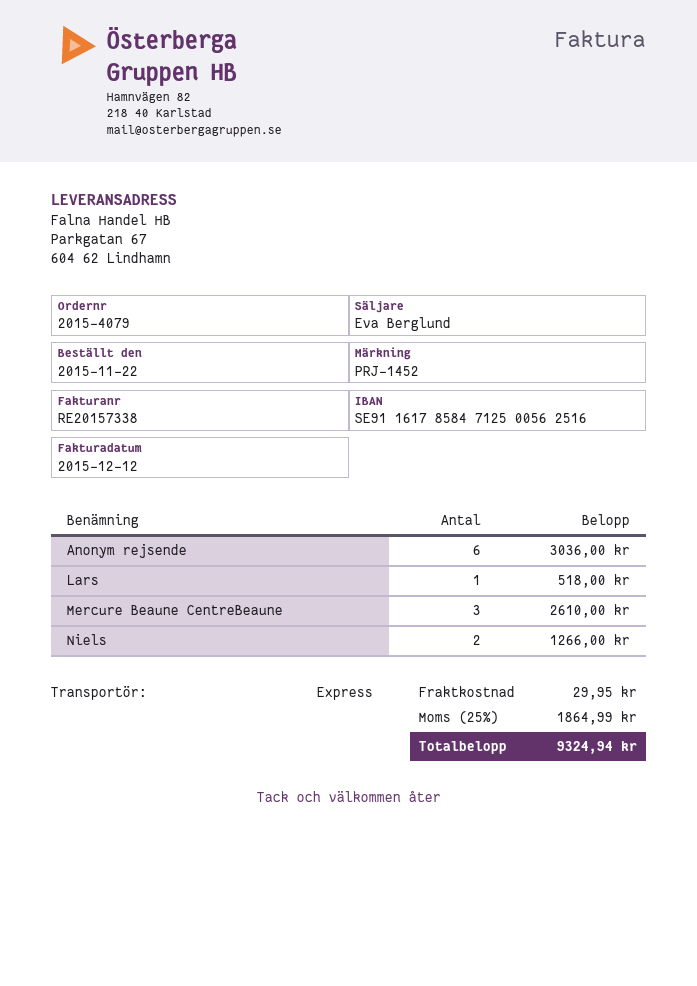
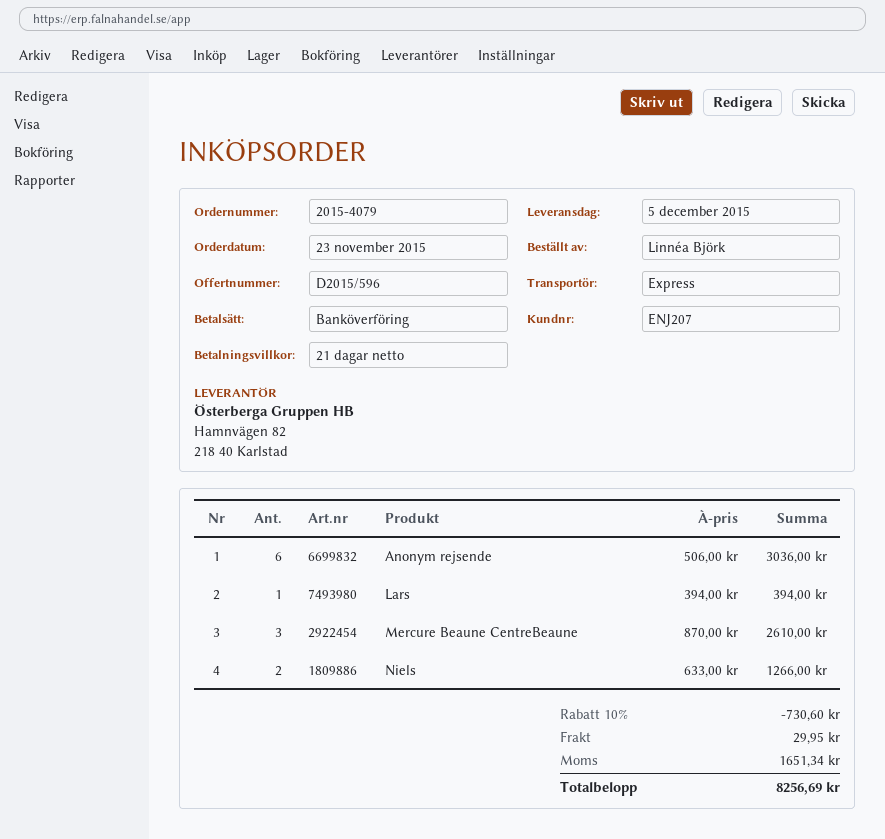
order date: 2015-11-22 -> 2015-11-23
Lars: 1 for 518.00 -> 1 for 394.00
discount: none -> 10% = 730.60
tax: 1864.99 -> 1651.34
total: 9324.94 -> 8256.69

